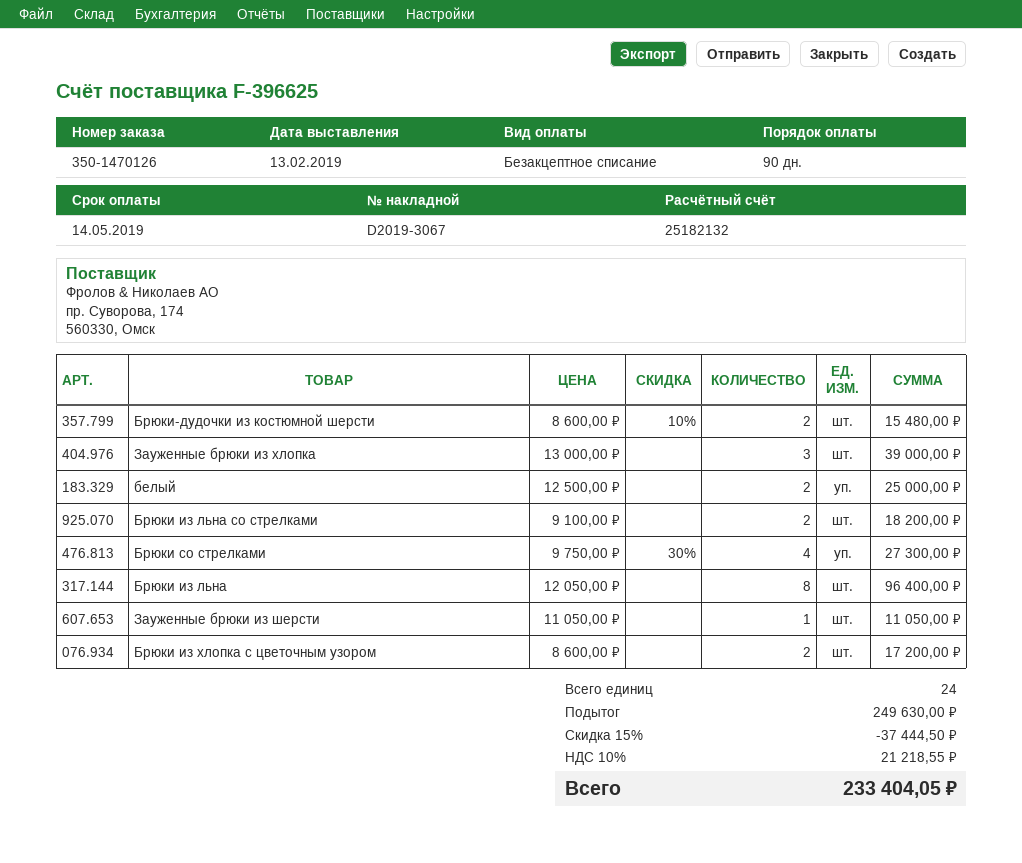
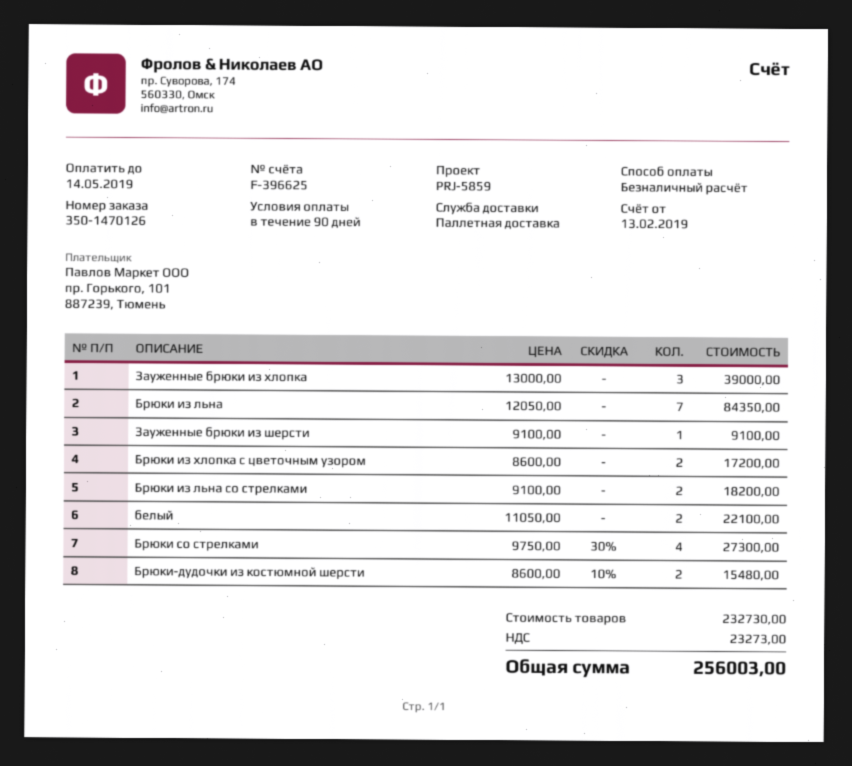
payment method: direct debit -> bank transfer
белый: 2 x 12500.00 = 25000.00 -> 2 x 11050.00 = 22100.00
Брюки из льна: 8 x 12050.00 = 96400.00 -> 7 x 12050.00 = 84350.00
Зауженные брюки из шерсти: 1 x 11050.00 = 11050.00 -> 1 x 9100.00 = 9100.00
subtotal: 249630.00 -> 232730.00
discount: 15% = 37444.50 -> none
tax: 21218.55 -> 23273.00
total: 233404.05 -> 256003.00

